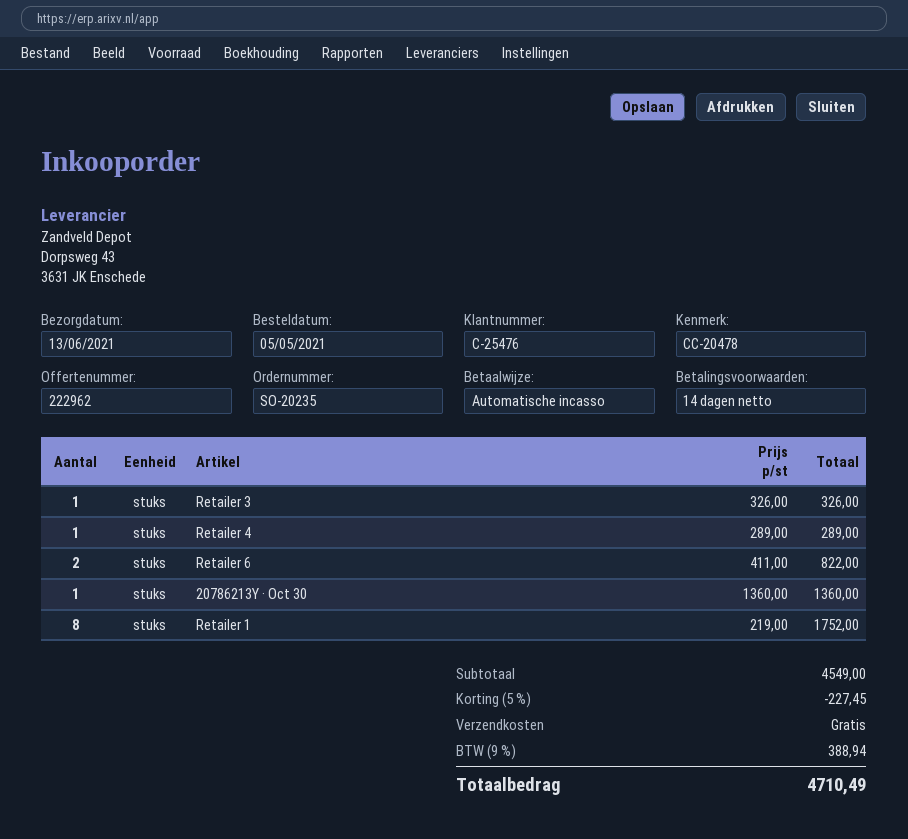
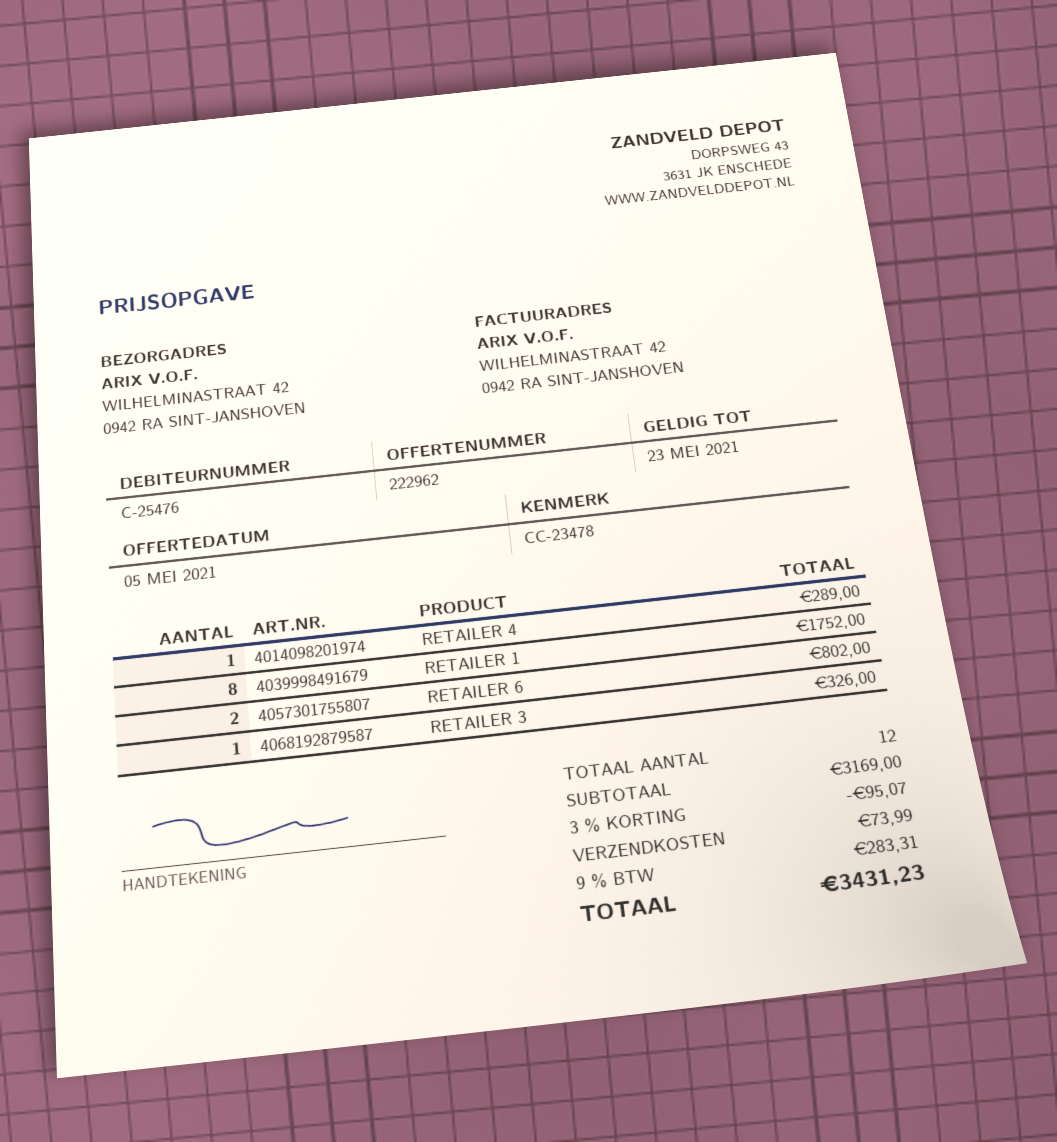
reference: CC-20478 -> CC-23478
Retailer 6: 2 for 822.00 -> 2 for 802.00
20786213Y · Oct 30: 1 for 1360.00 -> none
subtotal: 4549.00 -> 3169.00
discount: 5% = 227.45 -> 3% = 95.07
shipping: 0.00 -> 73.99
tax: 9% = 388.94 -> 9% = 283.31
total: 4710.49 -> 3431.23

